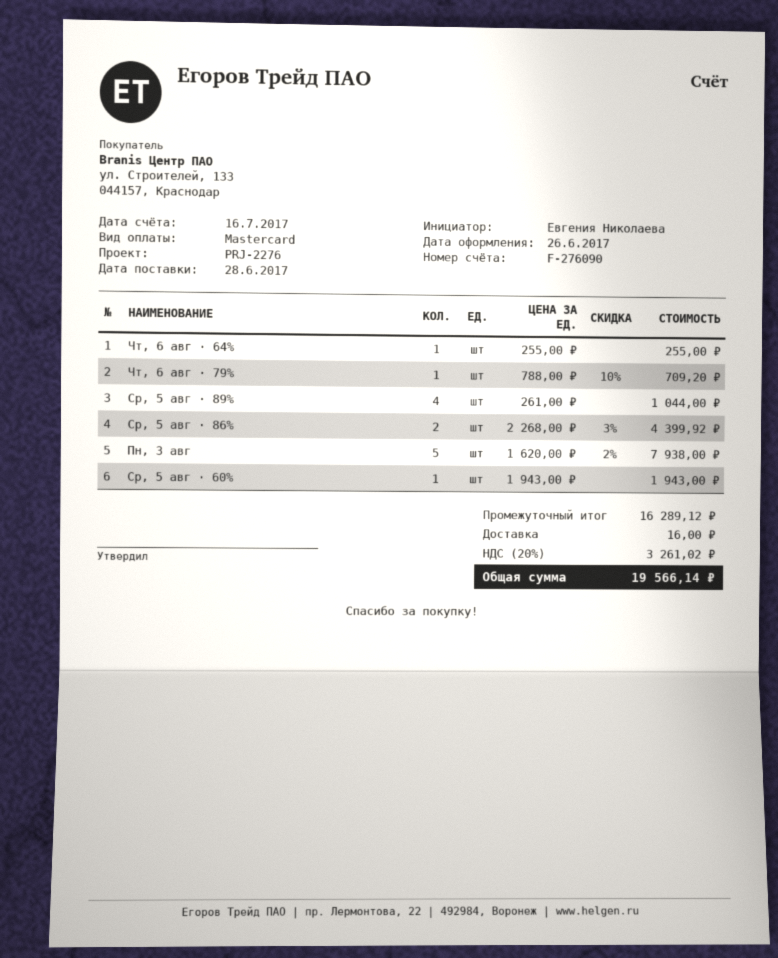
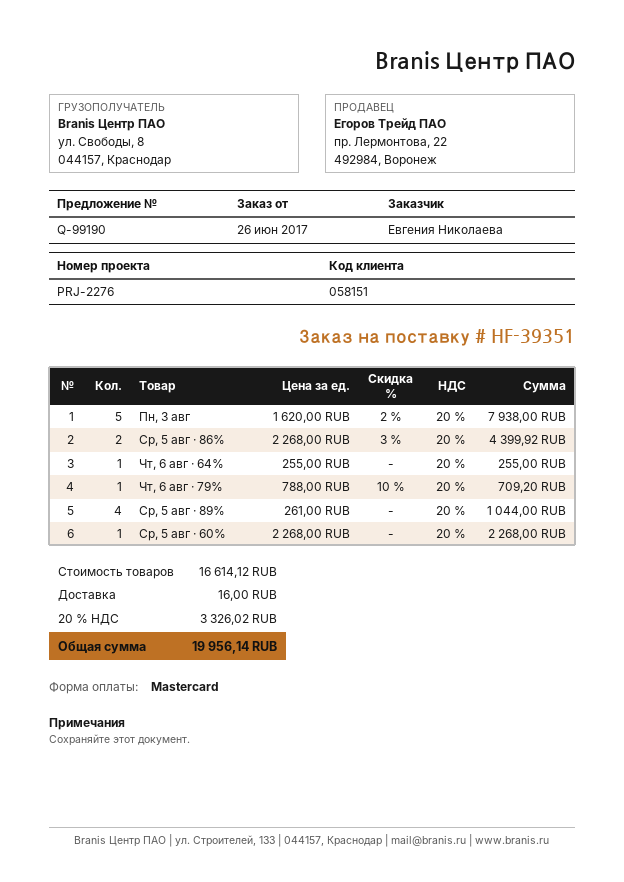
Ср, 5 авг · 60%: 1 x 1943.00 = 1943.00 -> 1 x 2268.00 = 2268.00
subtotal: 16289.12 -> 16614.12
tax: 20% = 3261.02 -> 20% = 3326.02
total: 19566.14 -> 19956.14

